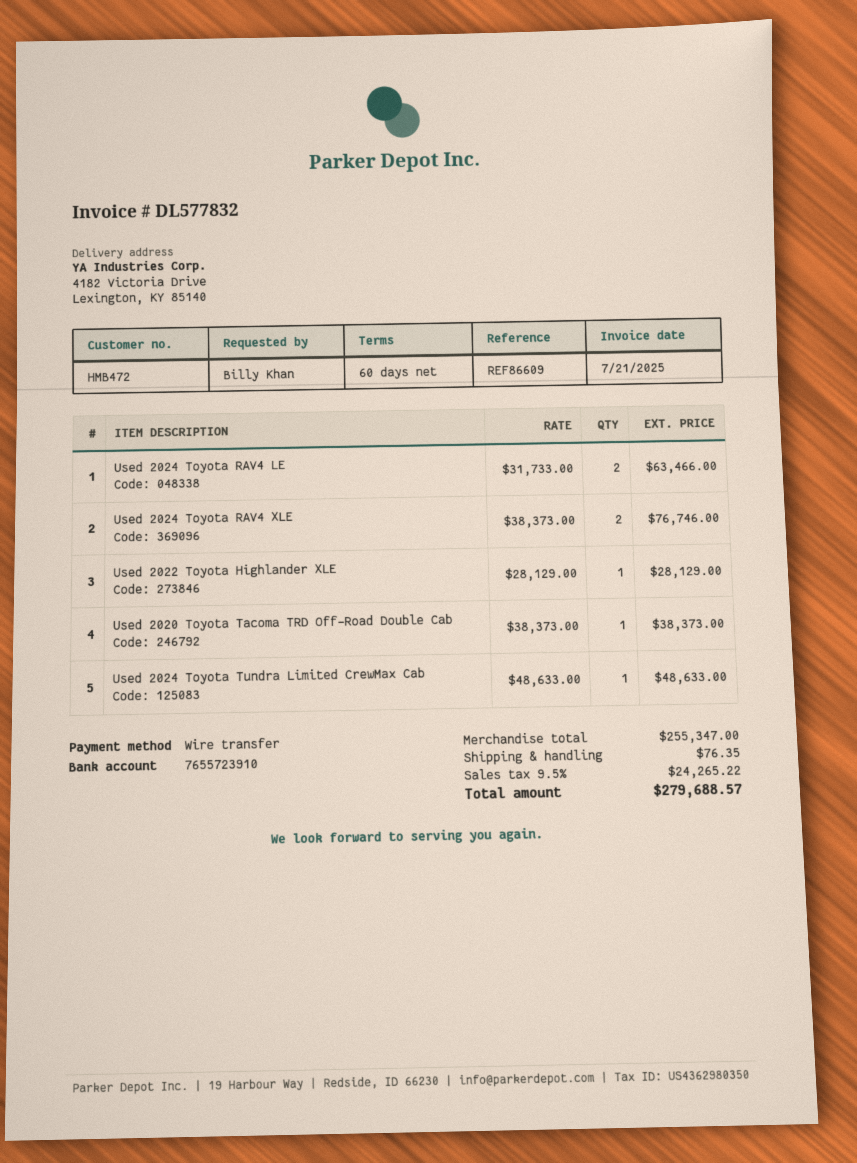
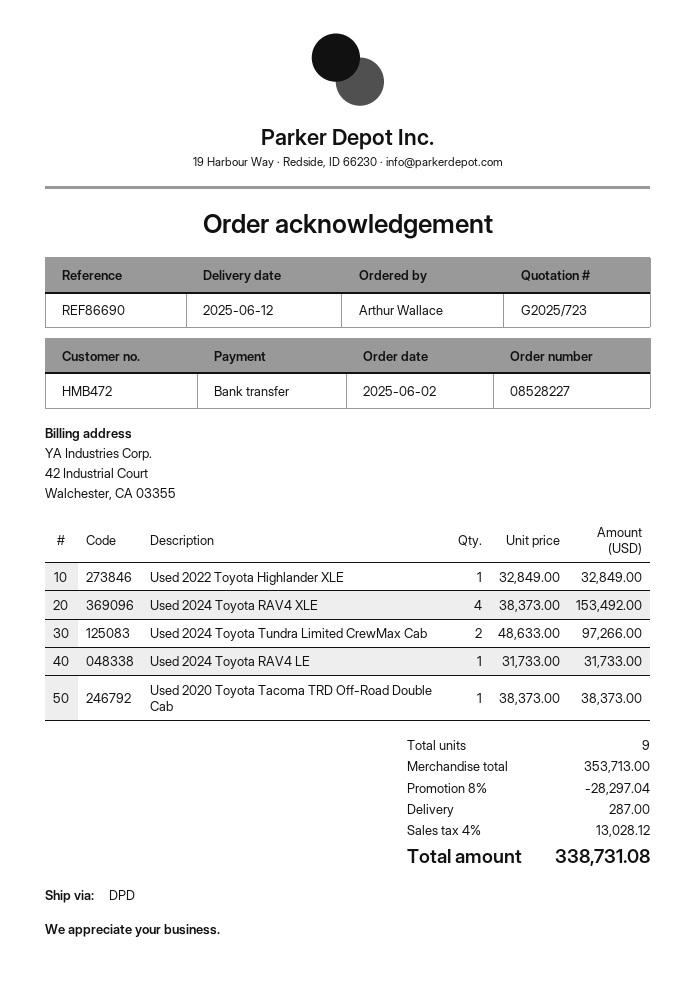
reference: REF86609 -> REF86690
ordered by: Billy Khan -> Arthur Wallace
Used 2024 Toyota RAV4 LE: 2 x 31733.00 = 63466.00 -> 1 x 31733.00 = 31733.00
Used 2024 Toyota RAV4 XLE: 2 x 38373.00 = 76746.00 -> 4 x 38373.00 = 153492.00
Used 2022 Toyota Highlander XLE: 1 x 28129.00 = 28129.00 -> 1 x 32849.00 = 32849.00
Used 2024 Toyota Tundra Limited CrewMax Cab: 1 x 48633.00 = 48633.00 -> 2 x 48633.00 = 97266.00
subtotal: 255347.00 -> 353713.00
discount: none -> 8% = 28297.04
shipping: 76.35 -> 287.00
tax: 9.5% = 24265.22 -> 4% = 13028.12
total: 279688.57 -> 338731.08

